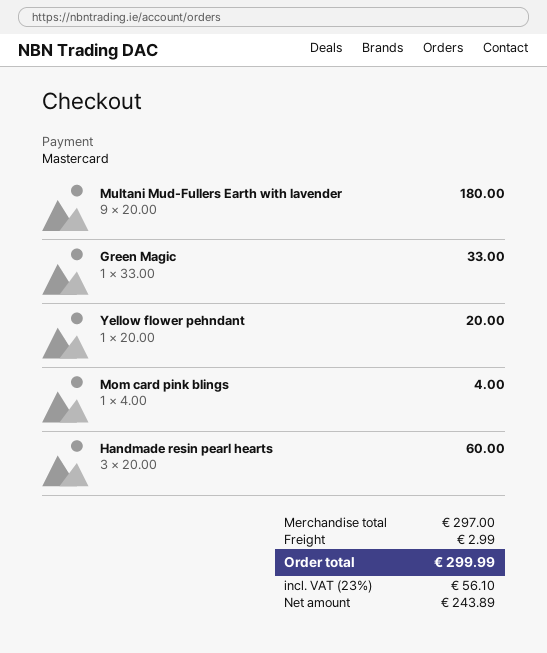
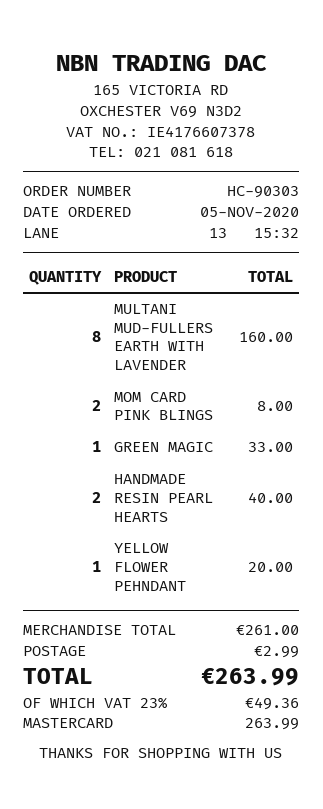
Multani Mud-Fullers Earth with lavender: 9 for 180.00 -> 8 for 160.00
Mom card pink blings: 1 for 4.00 -> 2 for 8.00
Handmade resin pearl hearts: 3 for 60.00 -> 2 for 40.00
subtotal: 297.00 -> 261.00
tax: 23% = 56.10 -> 23% = 49.36
total: 299.99 -> 263.99

